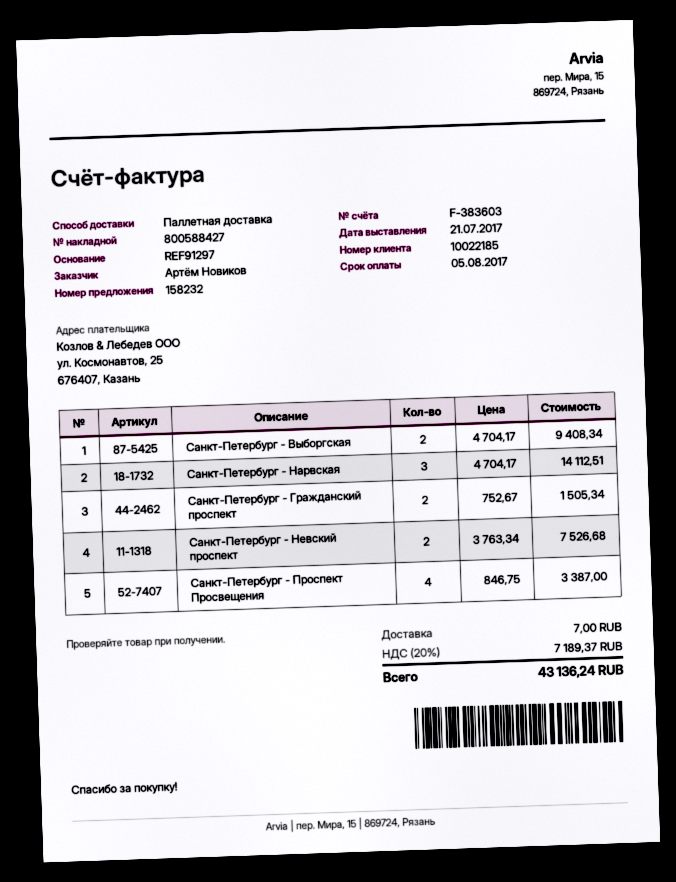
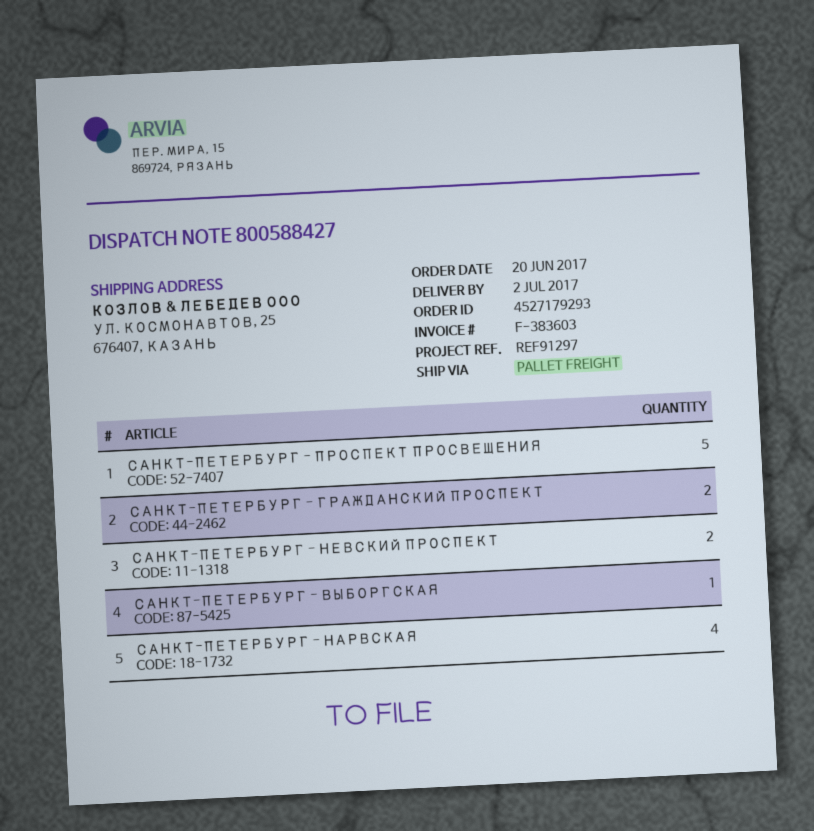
Санкт-Петербург - Выборгская: 2 -> 1
Санкт-Петербург - Нарвская: 3 -> 4
Санкт-Петербург - Проспект Просвещения: 4 -> 5

